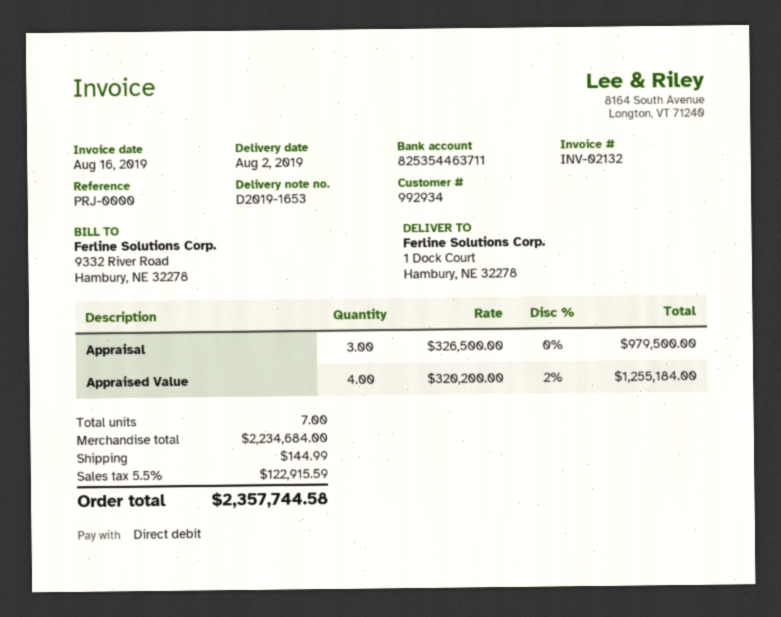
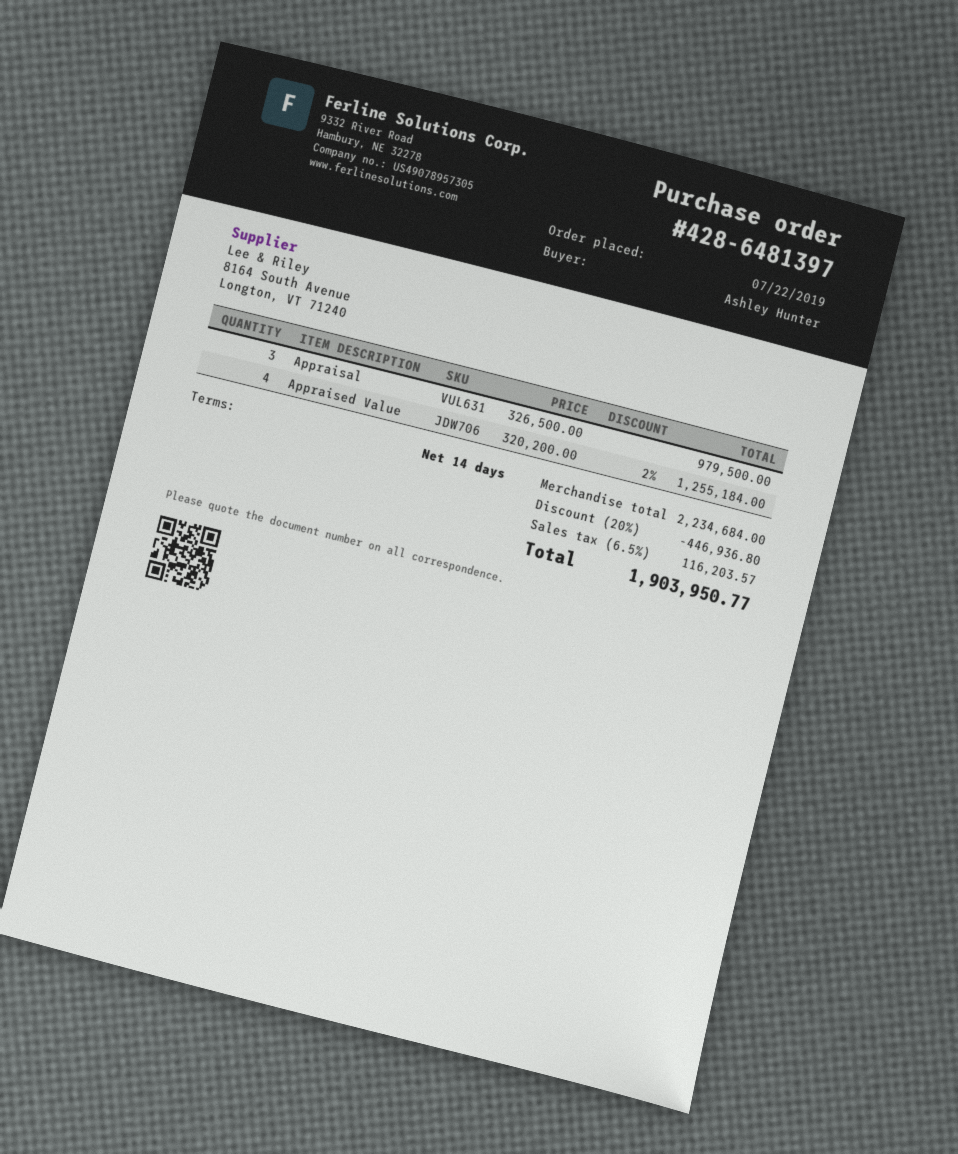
discount: none -> 20% = 446936.80
shipping: 144.99 -> none
tax: 5.5% = 122915.59 -> 6.5% = 116203.57
total: 2357744.58 -> 1903950.77

